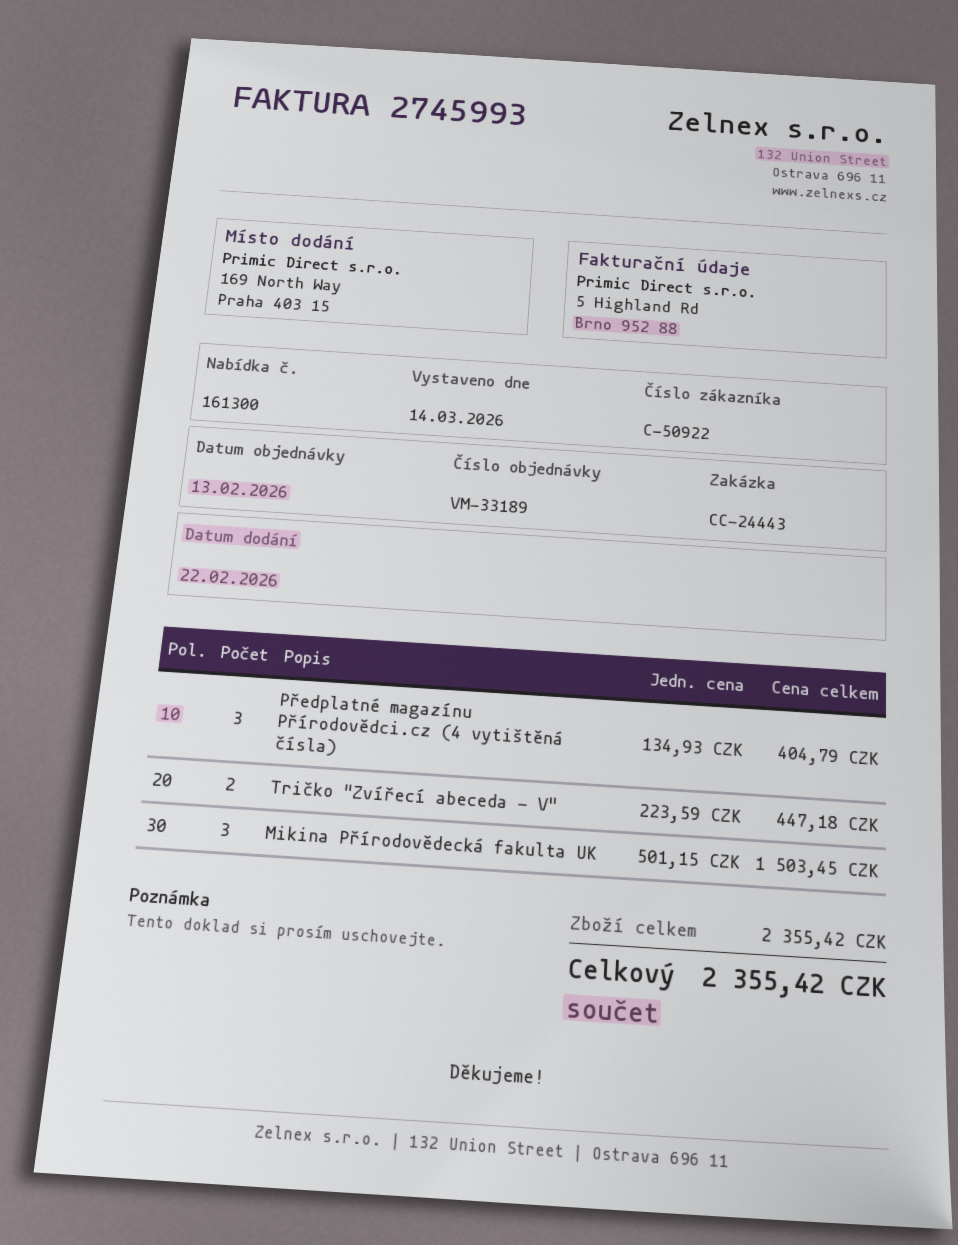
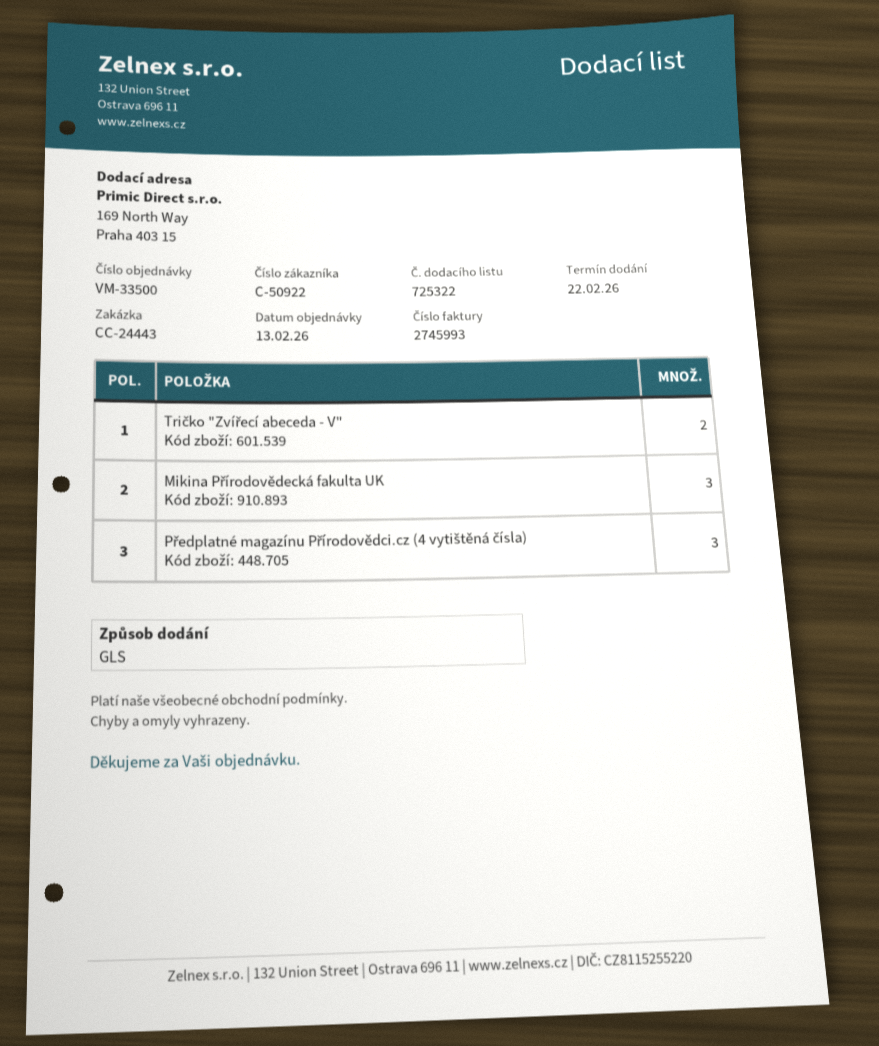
order number: VM-33189 -> VM-33500

